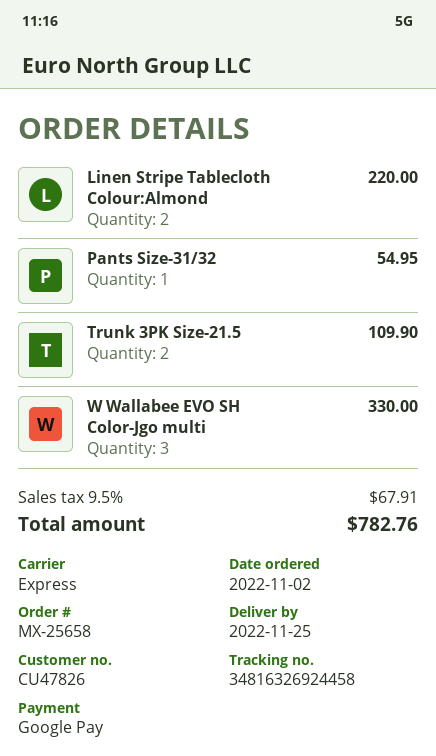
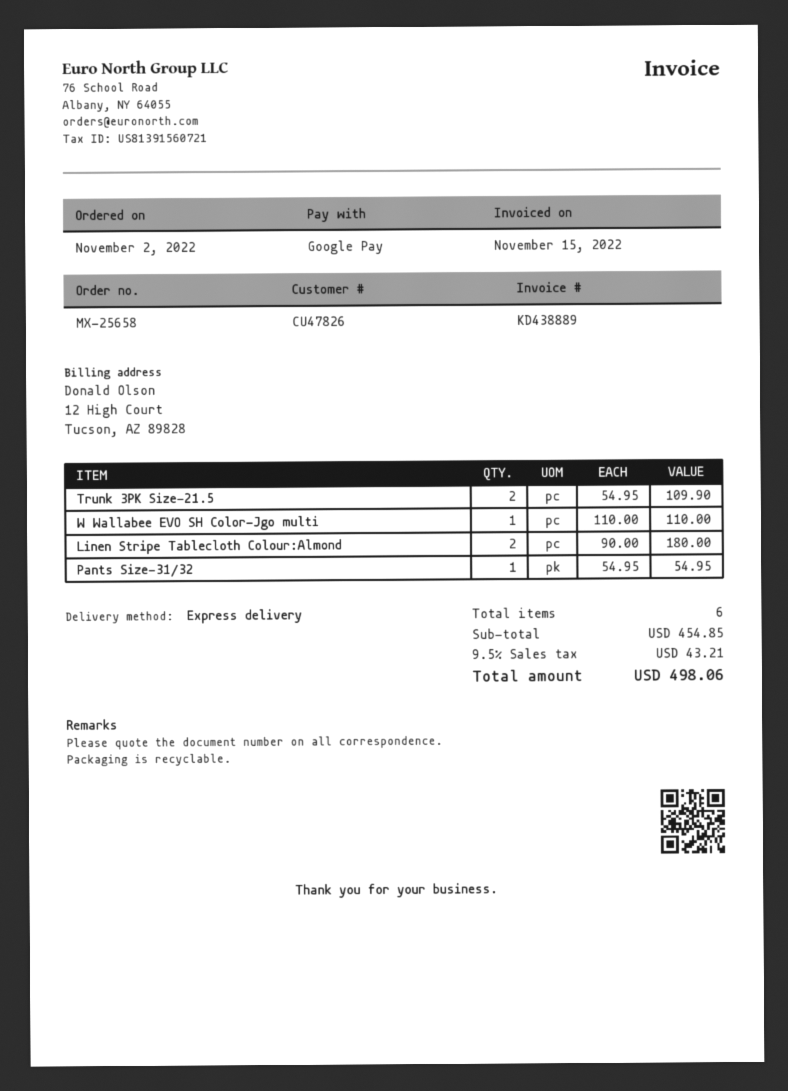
Linen Stripe Tablecloth Colour:Almond: 2 for 220.00 -> 2 for 180.00
W Wallabee EVO SH Color-Jgo multi: 3 for 330.00 -> 1 for 110.00
tax: 9.5% = 67.91 -> 9.5% = 43.21
total: 782.76 -> 498.06

